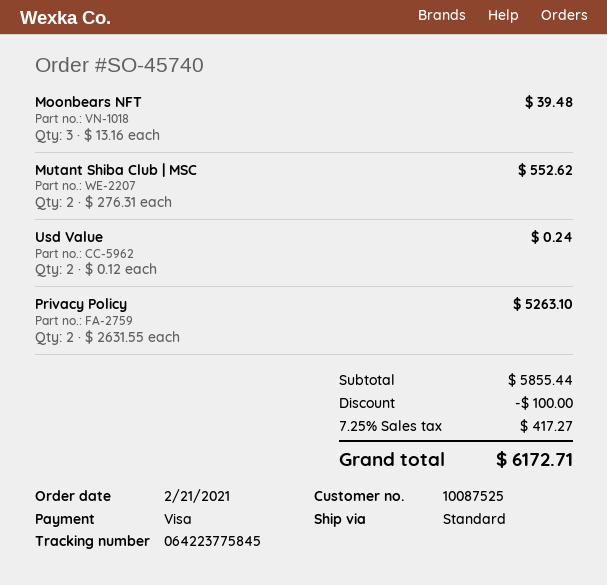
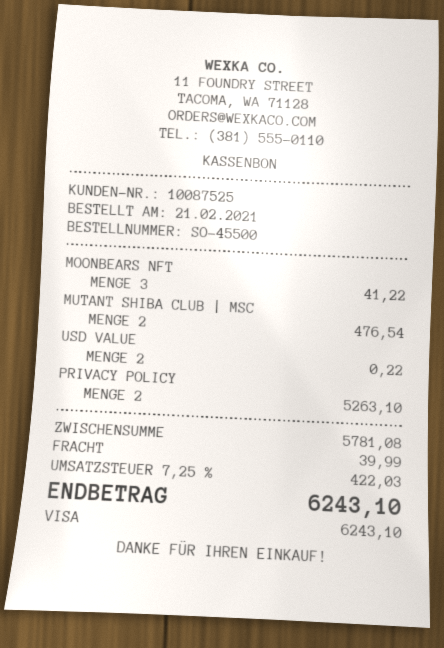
order number: SO-45740 -> SO-45500
Moonbears NFT: 3 for 39.48 -> 3 for 41.22
Mutant Shiba Club | MSC: 2 for 552.62 -> 2 for 476.54
Usd Value: 2 for 0.24 -> 2 for 0.22
subtotal: 5855.44 -> 5781.08
discount: 100.00 -> none
shipping: none -> 39.99
tax: 7.25% = 417.27 -> 7.25% = 422.03
total: 6172.71 -> 6243.10

